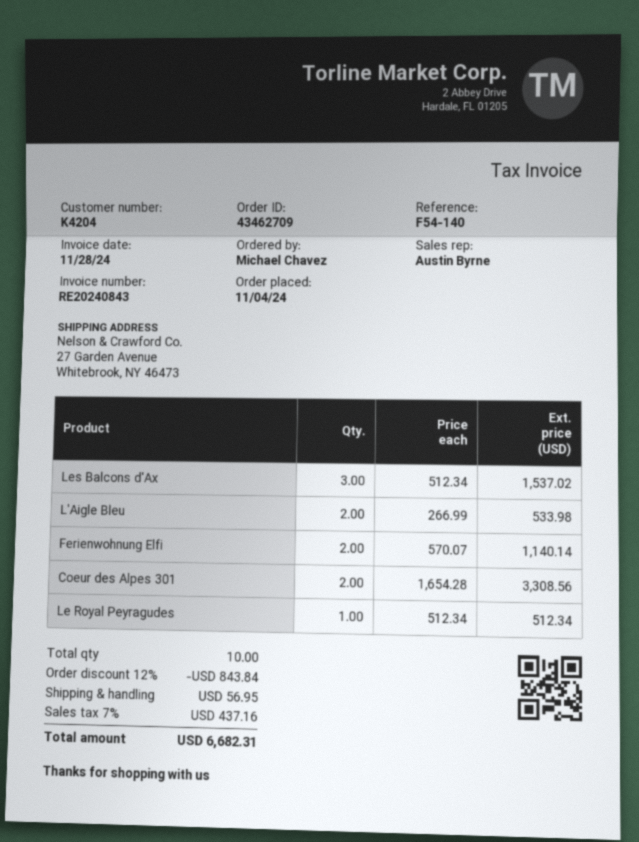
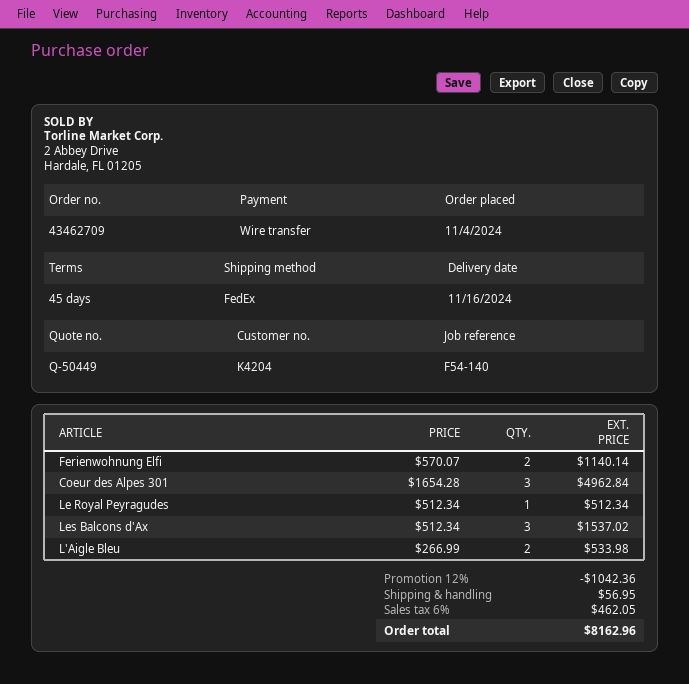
Coeur des Alpes 301: 2 x 1654.28 = 3308.56 -> 3 x 1654.28 = 4962.84
discount: 12% = 843.84 -> 12% = 1042.36
tax: 7% = 437.16 -> 6% = 462.05
total: 6682.31 -> 8162.96

